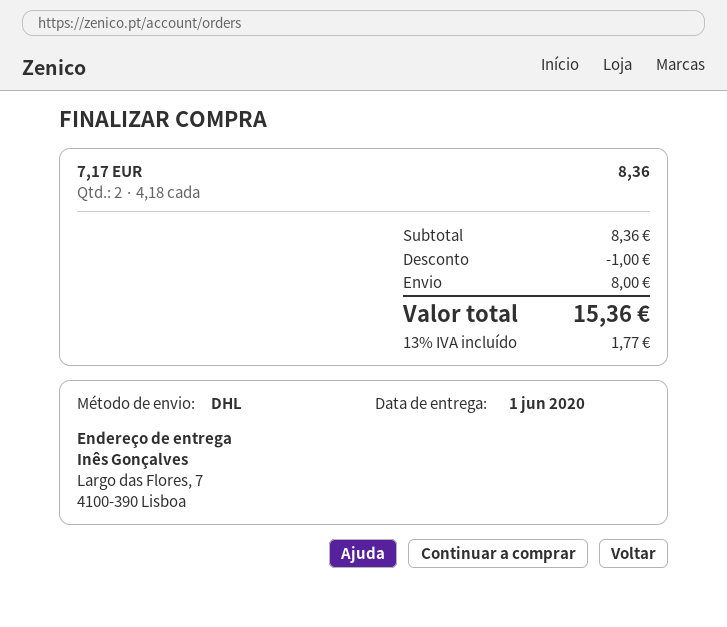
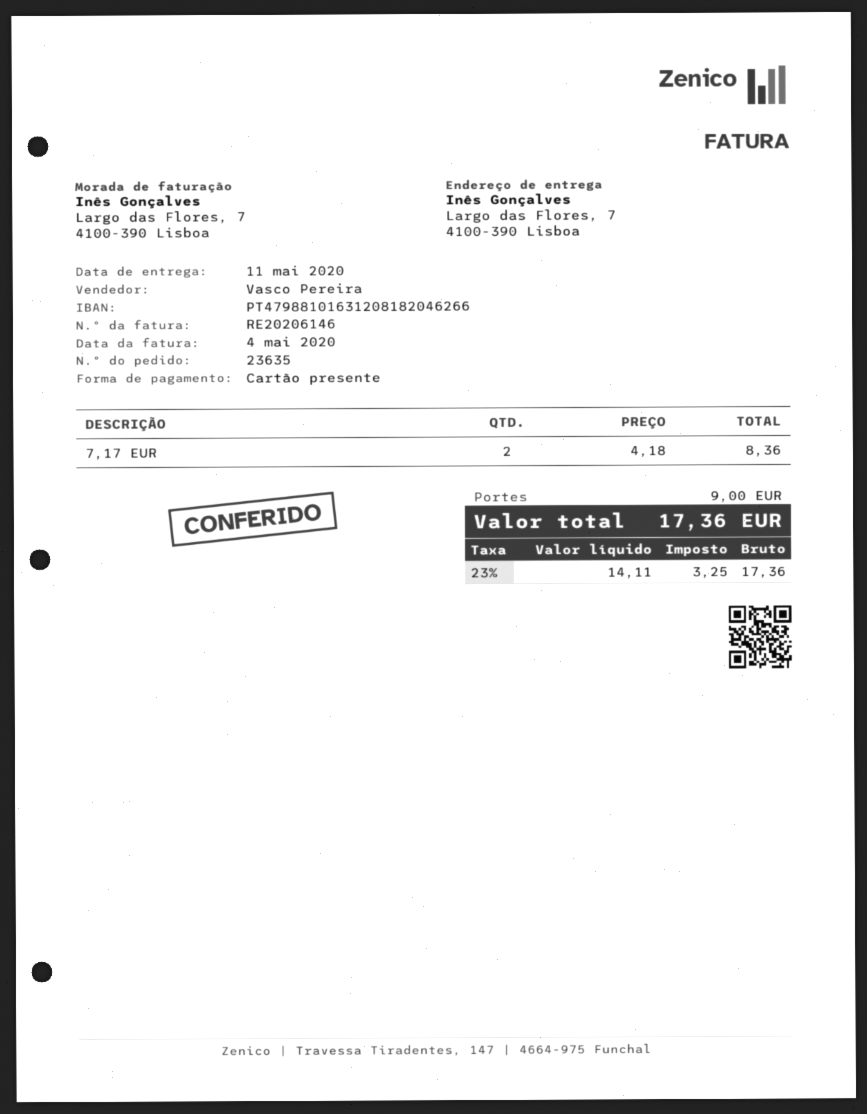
delivery date: 2020-06-01 -> 2020-05-11
discount: 1.00 -> none
shipping: 8.00 -> 9.00
tax: 13% = 1.77 -> 23% = 3.25
total: 15.36 -> 17.36

